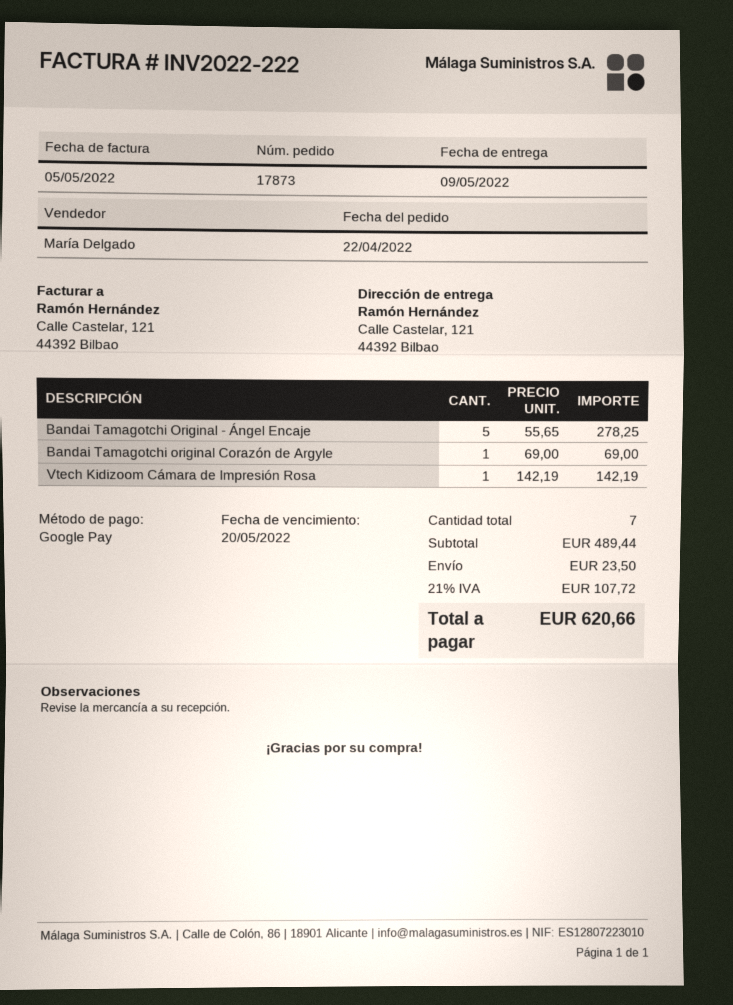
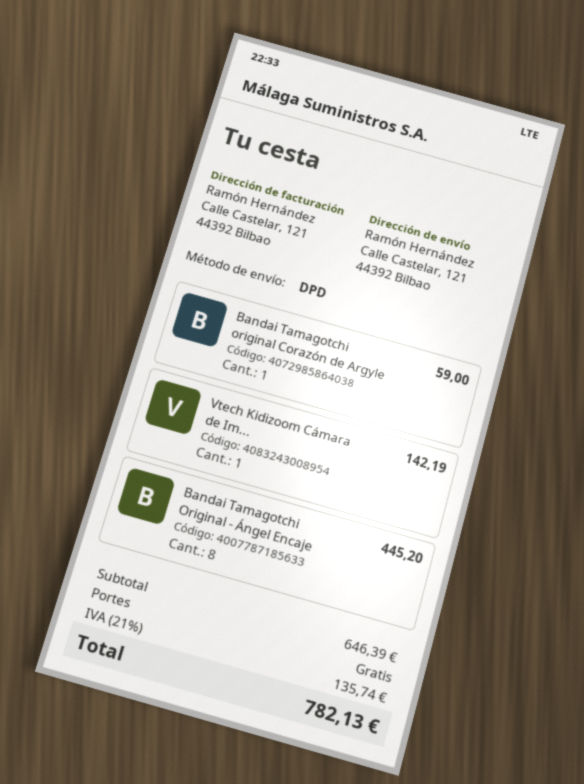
Bandai Tamagotchi Original - Ángel Encaje: 5 for 278.25 -> 8 for 445.20
Bandai Tamagotchi original Corazón de Argyle: 1 for 69.00 -> 1 for 59.00
subtotal: 489.44 -> 646.39
shipping: 23.50 -> 0.00
tax: 21% = 107.72 -> 21% = 135.74
total: 620.66 -> 782.13

